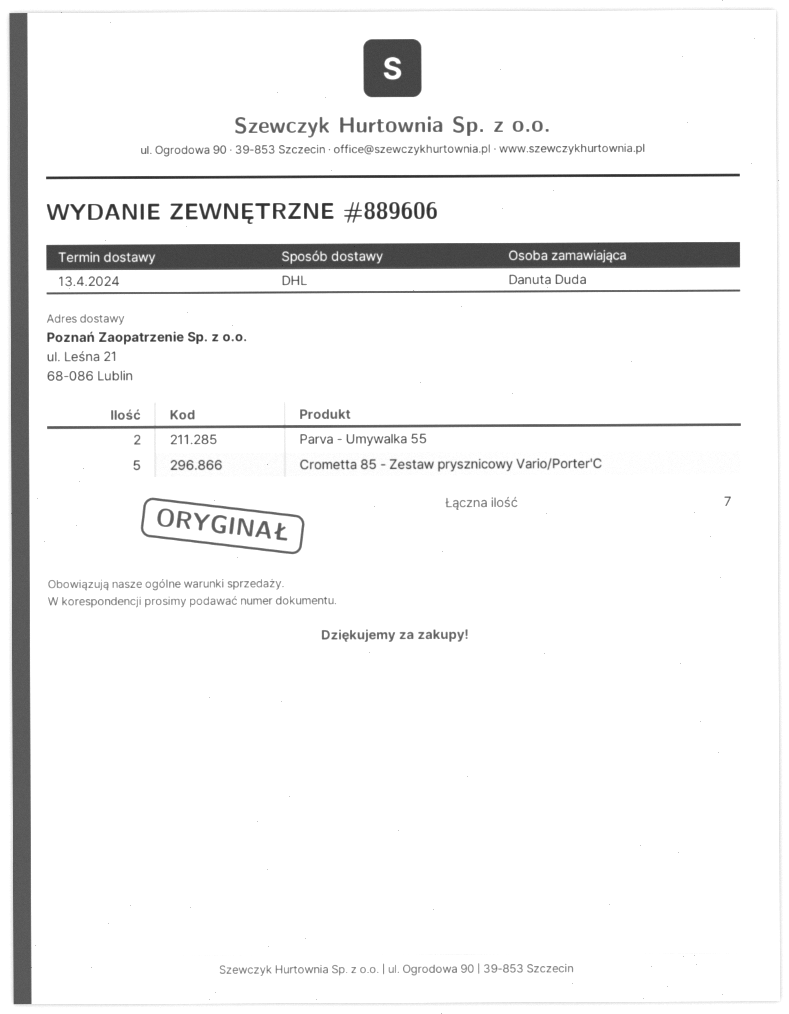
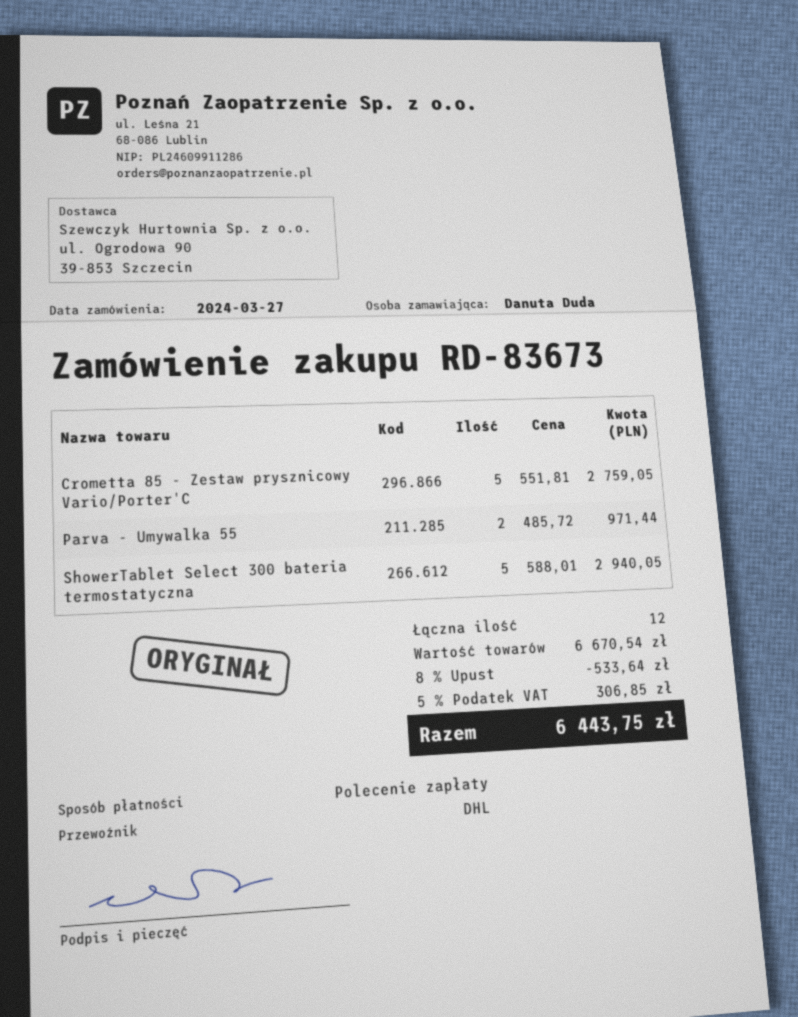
ShowerTablet Select 300 bateria termostatyczna: none -> 5
total quantity: 7 -> 12

